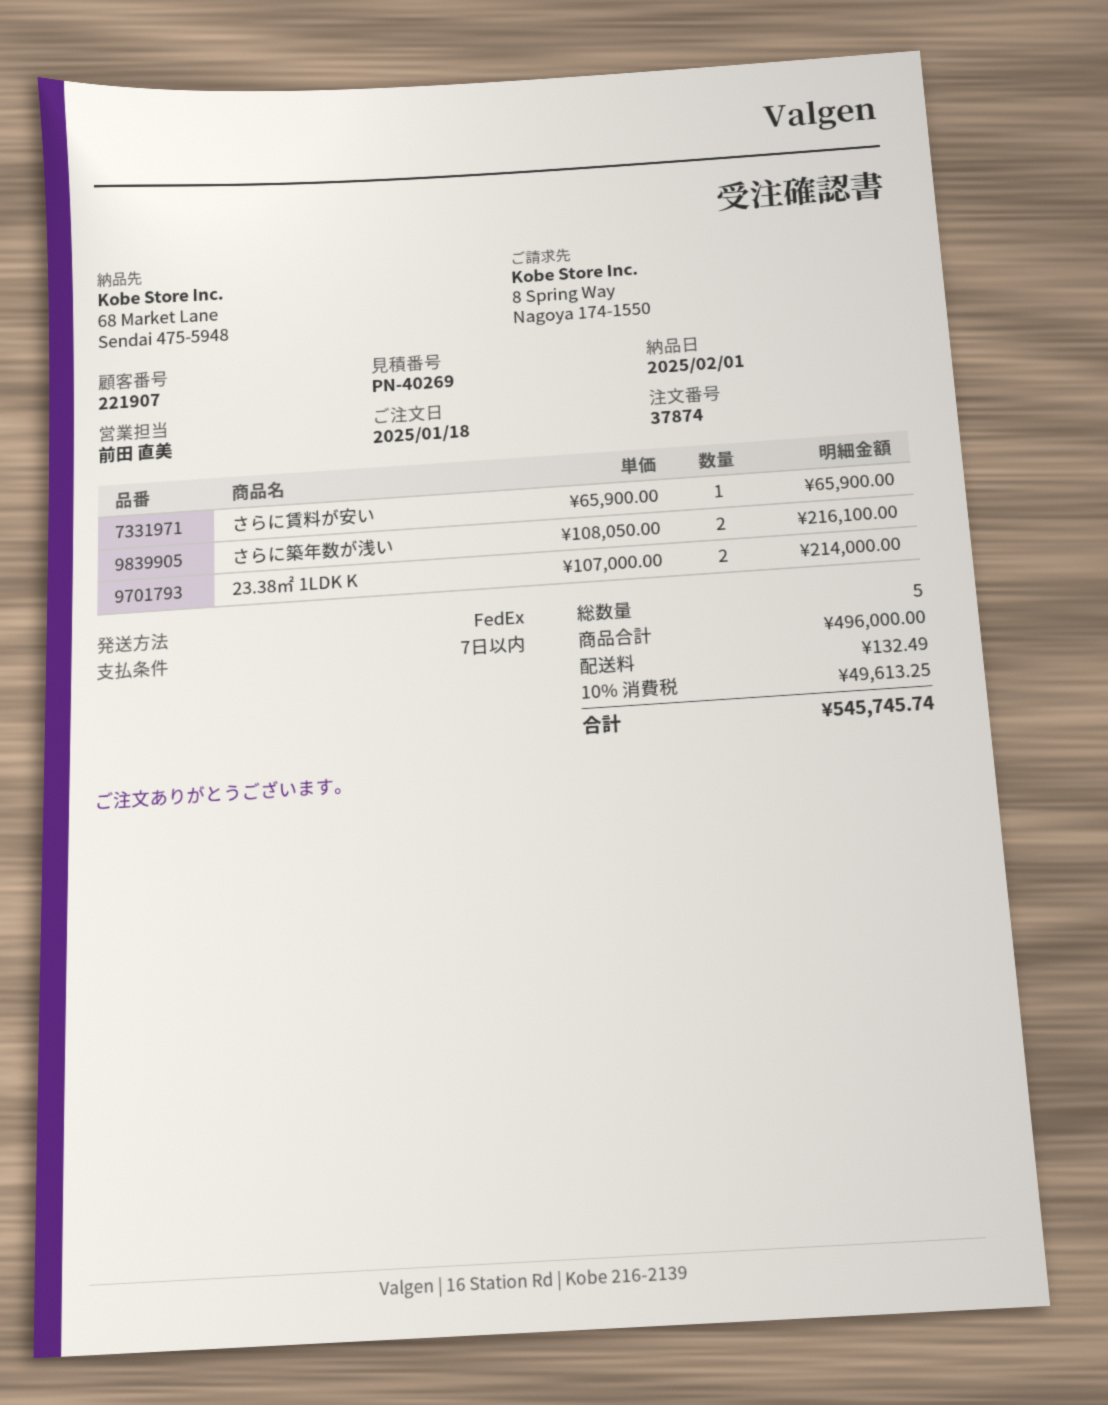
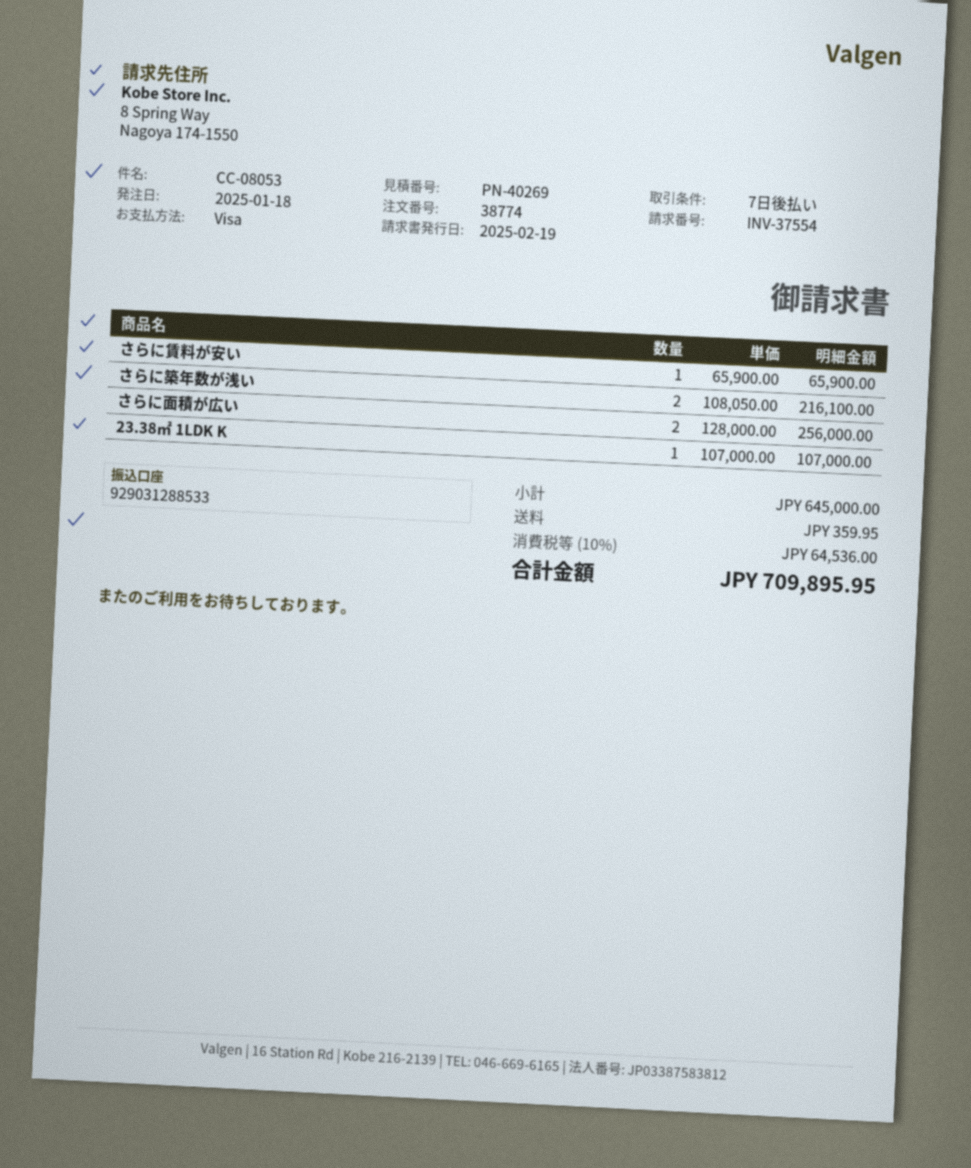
order number: 37874 -> 38774
23.38㎡ 1LDK K: 2 x 107000.00 = 214000.00 -> 1 x 107000.00 = 107000.00
さらに面積が広い: none -> 2 x 128000.00 = 256000.00
subtotal: 496000.00 -> 645000.00
shipping: 132.49 -> 359.95
tax: 10% = 49613.25 -> 10% = 64536.00
total: 545745.74 -> 709895.95

